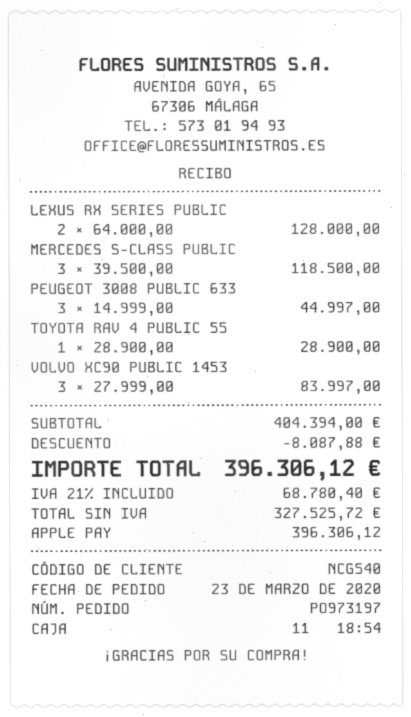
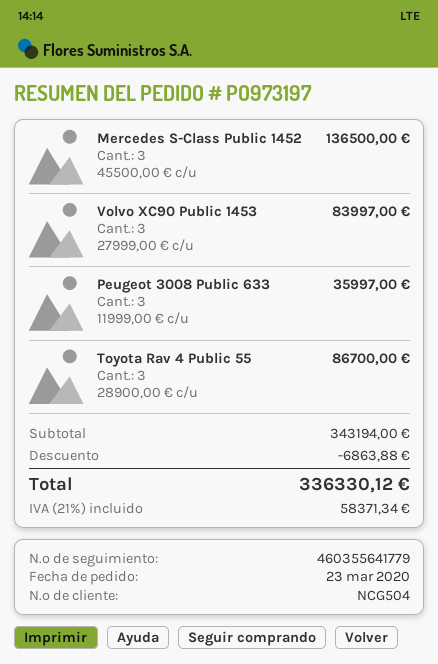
customer number: NCG540 -> NCG504
LEXUS RX SERIES PUBLIC: 2 x 64000.00 = 128000.00 -> none
MERCEDES S-CLASS PUBLIC: 3 x 39500.00 = 118500.00 -> 3 x 45500.00 = 136500.00
PEUGEOT 3008 PUBLIC 633: 3 x 14999.00 = 44997.00 -> 3 x 11999.00 = 35997.00
TOYOTA RAV 4 PUBLIC 55: 1 x 28900.00 = 28900.00 -> 3 x 28900.00 = 86700.00
subtotal: 404394.00 -> 343194.00
discount: 8087.88 -> 6863.88
tax: 21% = 68780.40 -> 21% = 58371.34
total: 396306.12 -> 336330.12

